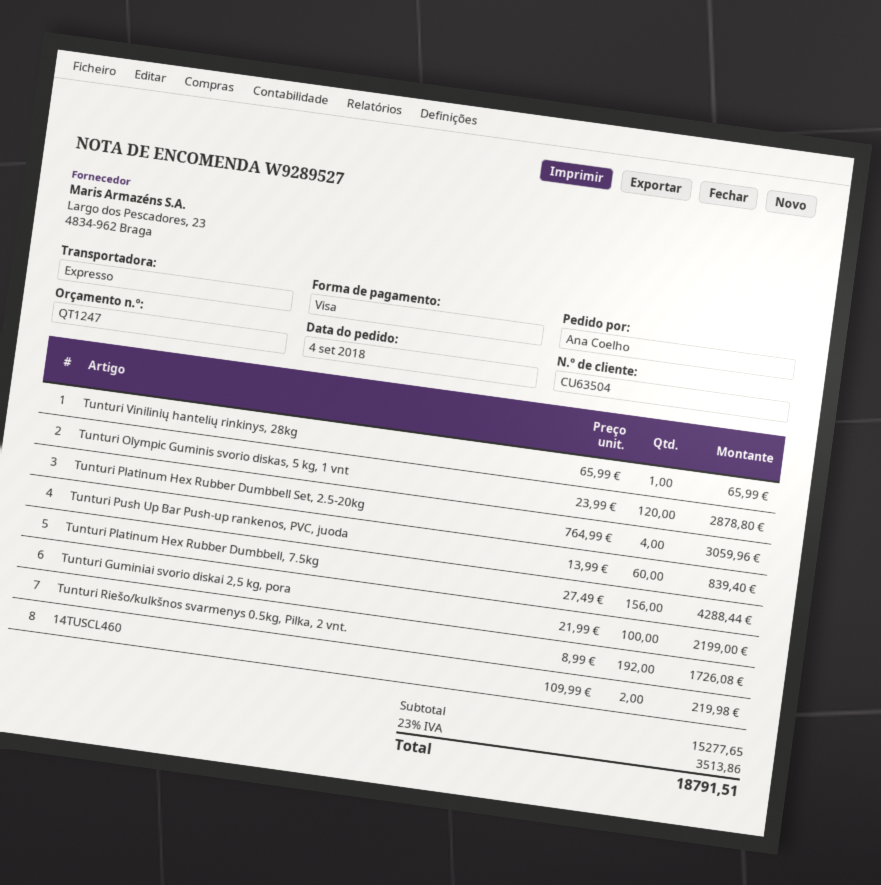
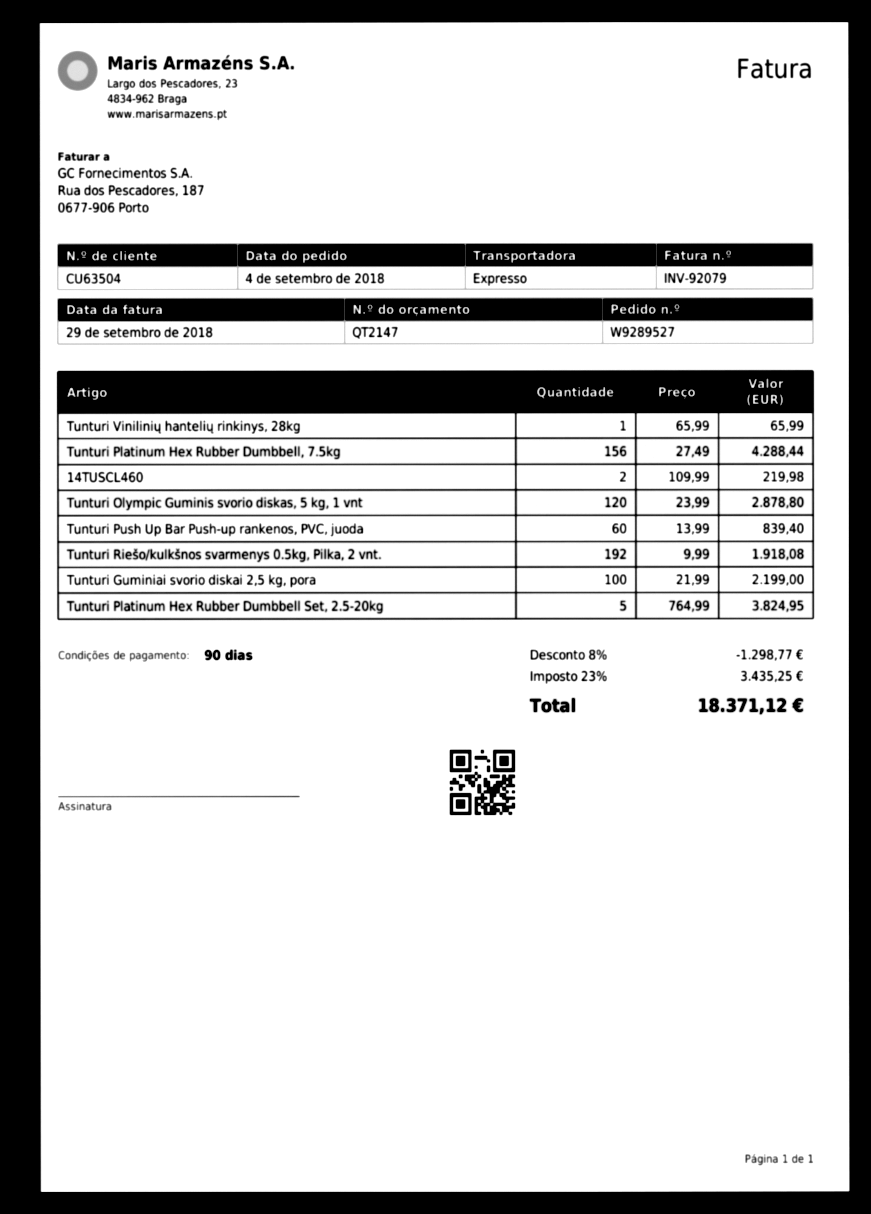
quote number: QT1247 -> QT2147
Tunturi Platinum Hex Rubber Dumbbell Set, 2.5-20kg: 4 x 764.99 = 3059.96 -> 5 x 764.99 = 3824.95
Tunturi Riešo/kulkšnos svarmenys 0.5kg, Pilka, 2 vnt.: 192 x 8.99 = 1726.08 -> 192 x 9.99 = 1918.08
discount: none -> 8% = 1298.77
tax: 23% = 3513.86 -> 23% = 3435.25
total: 18791.51 -> 18371.12

